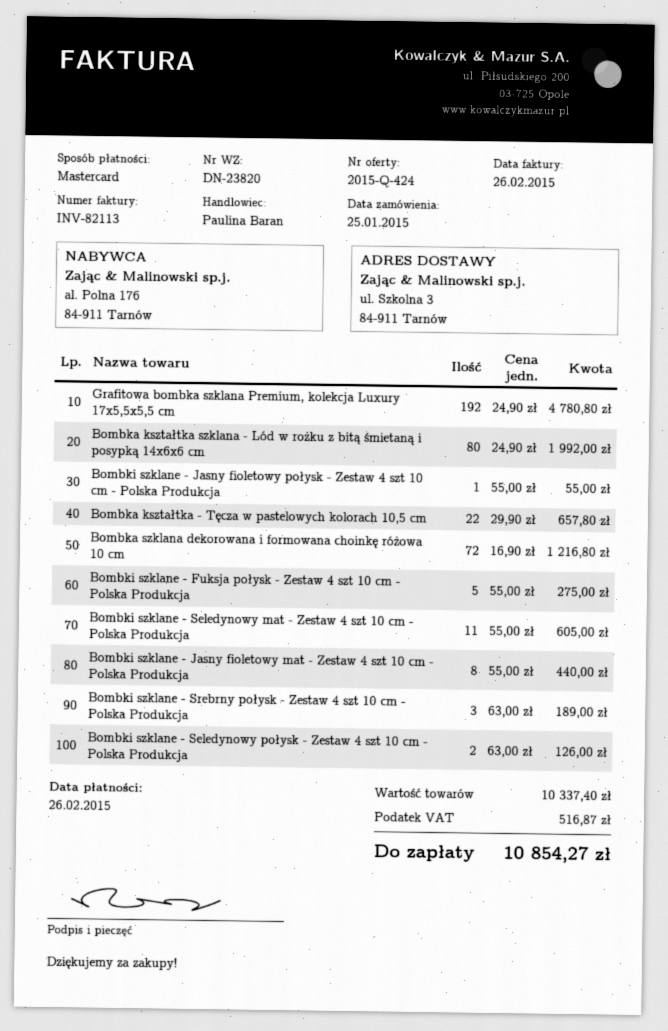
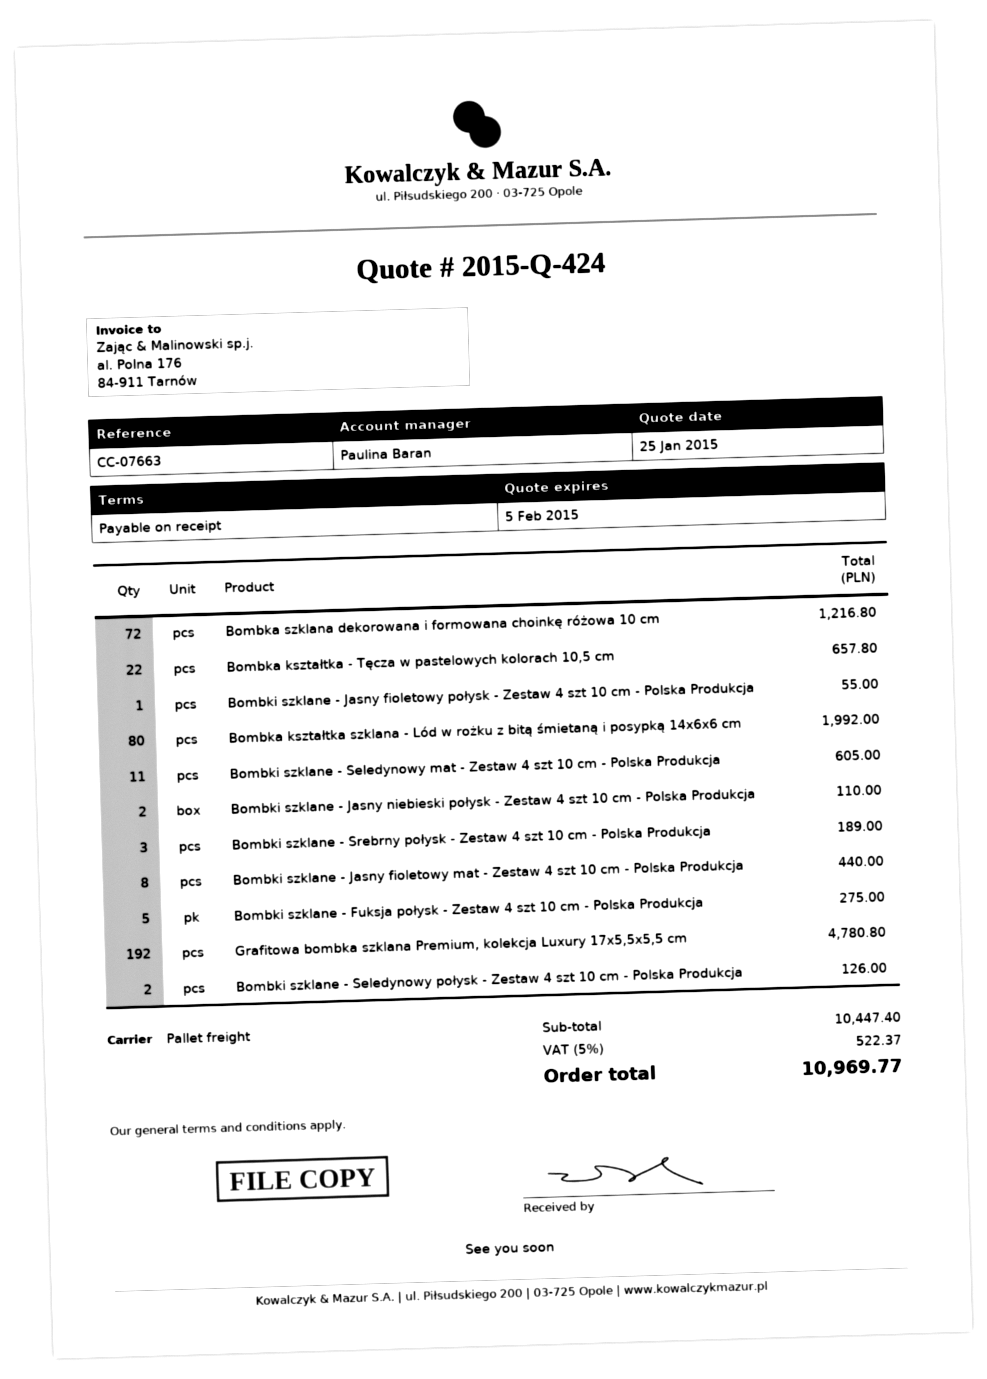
Bombki szklane - Jasny niebieski połysk - Zestaw 4 szt 10 cm - Polska Produkcja: none -> 2 for 110.00
subtotal: 10337.40 -> 10447.40
tax: 516.87 -> 522.37
total: 10854.27 -> 10969.77

